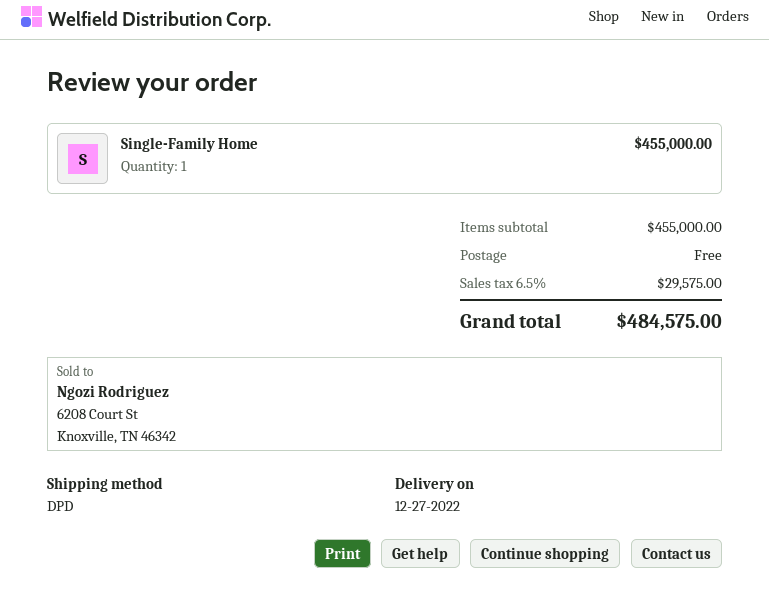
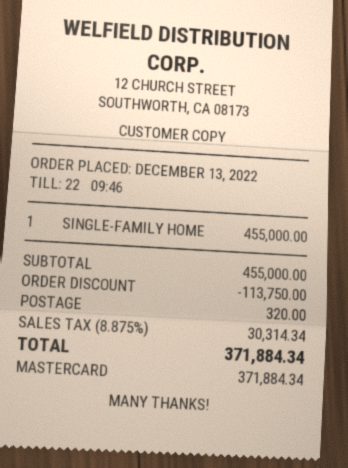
discount: none -> 113750.00
shipping: 0.00 -> 320.00
tax: 6.5% = 29575.00 -> 8.875% = 30314.34
total: 484575.00 -> 371884.34

